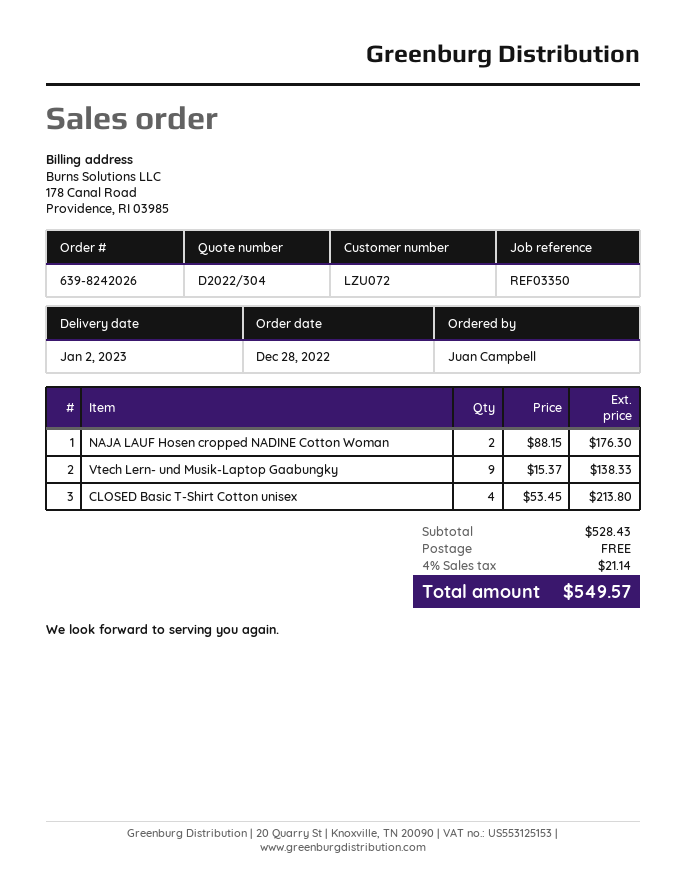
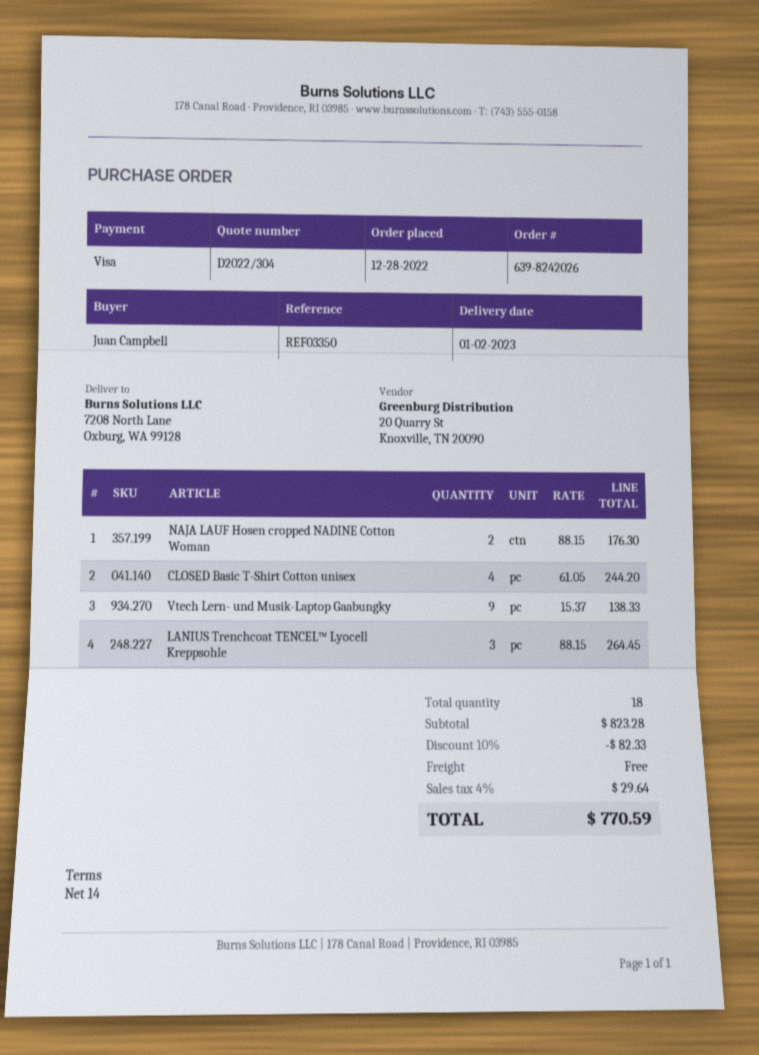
CLOSED Basic T-Shirt Cotton unisex: 4 x 53.45 = 213.80 -> 4 x 61.05 = 244.20
LANIUS Trenchcoat TENCEL™ Lyocell Kreppsohle: none -> 3 x 88.15 = 264.45
subtotal: 528.43 -> 823.28
discount: none -> 10% = 82.33
tax: 4% = 21.14 -> 4% = 29.64
total: 549.57 -> 770.59

